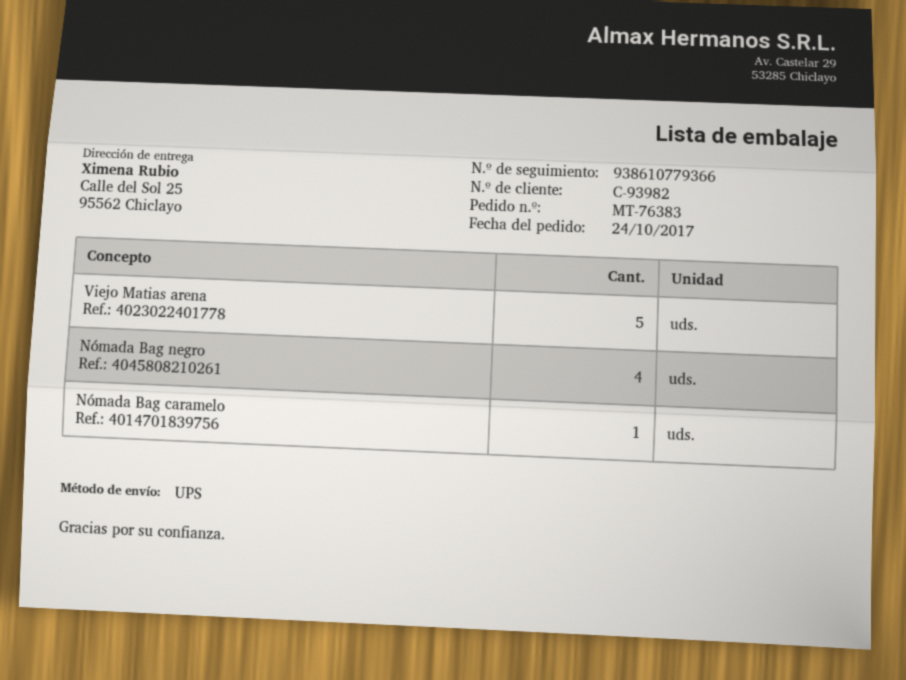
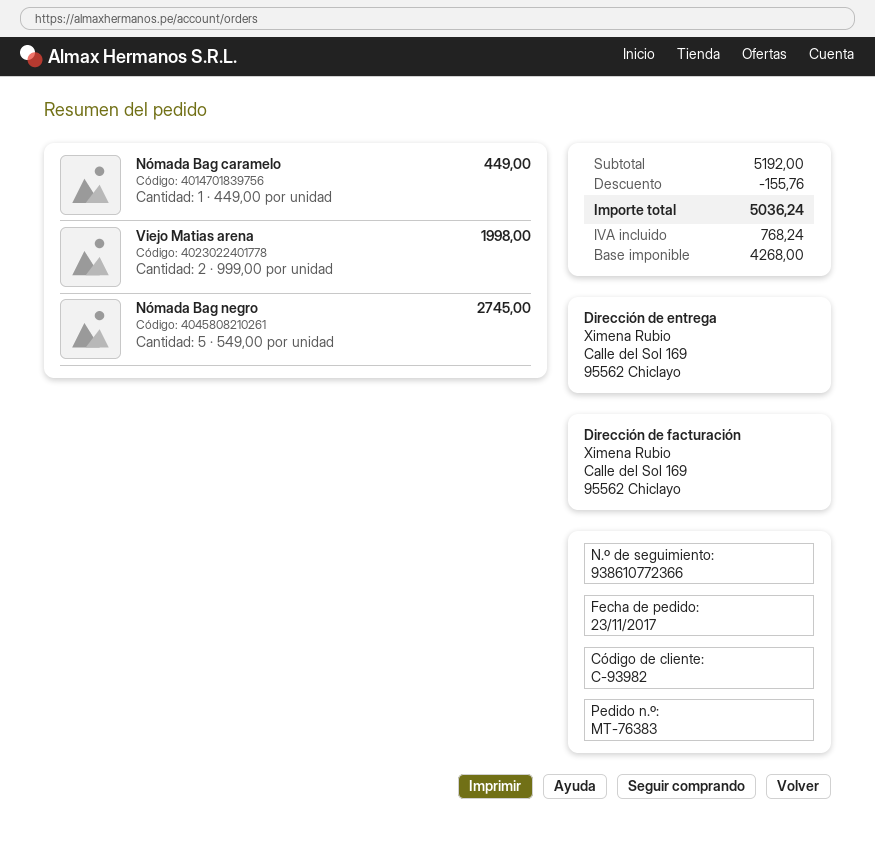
order date: 2017-10-24 -> 2017-11-23
tracking number: 938610779366 -> 938610772366
ship to: Calle del Sol 25, 95562 Chiclayo -> Calle del Sol 169, 95562 Chiclayo
Viejo Matias arena: 5 -> 2
Nómada Bag negro: 4 -> 5

